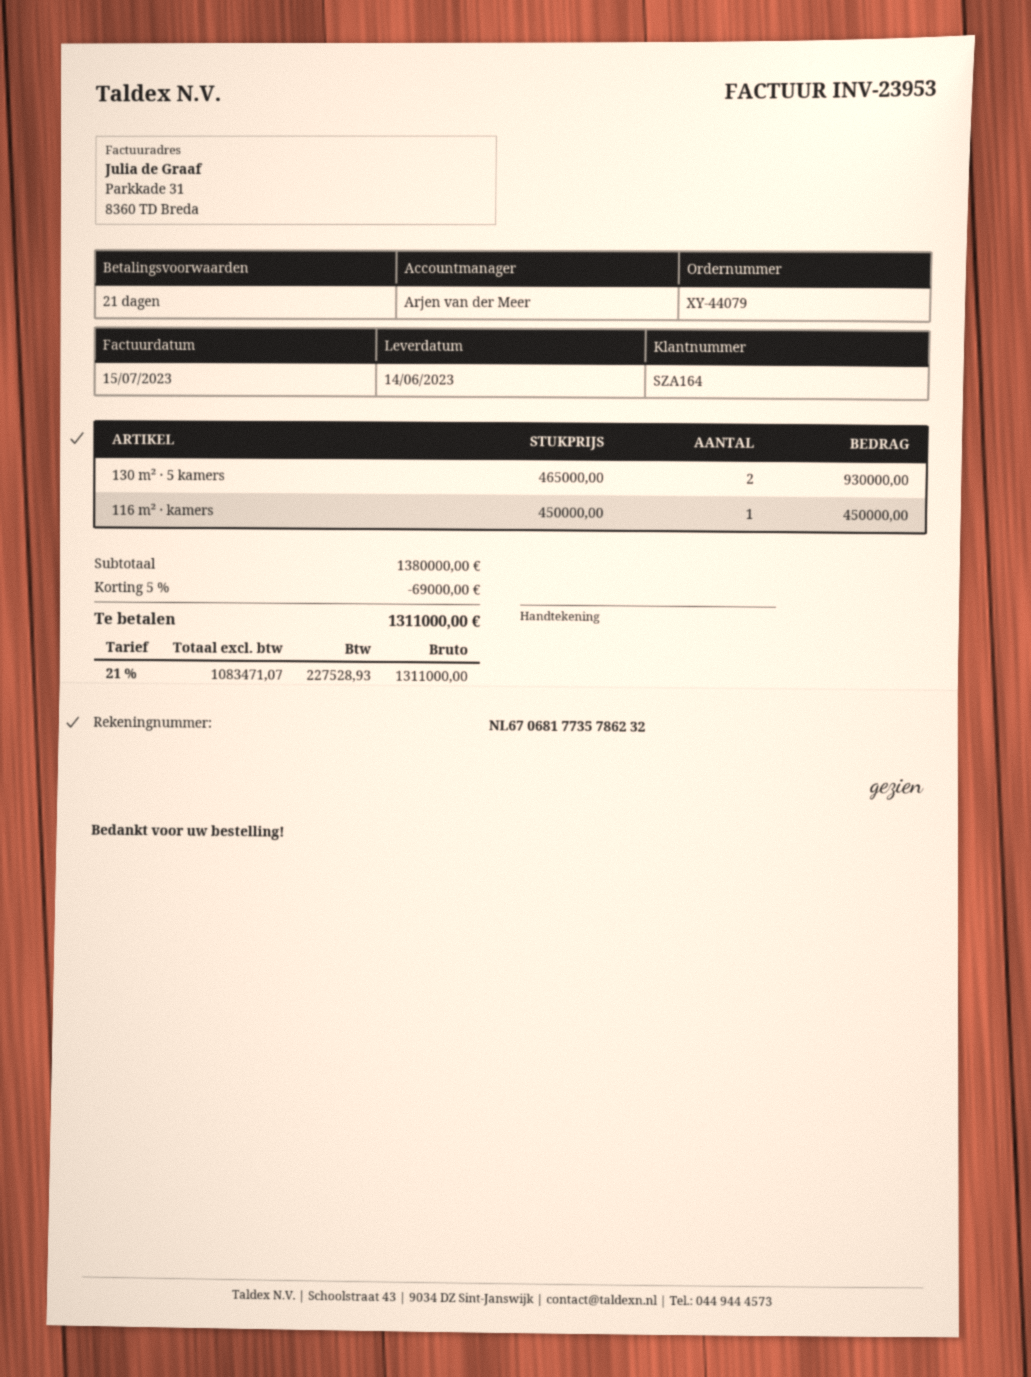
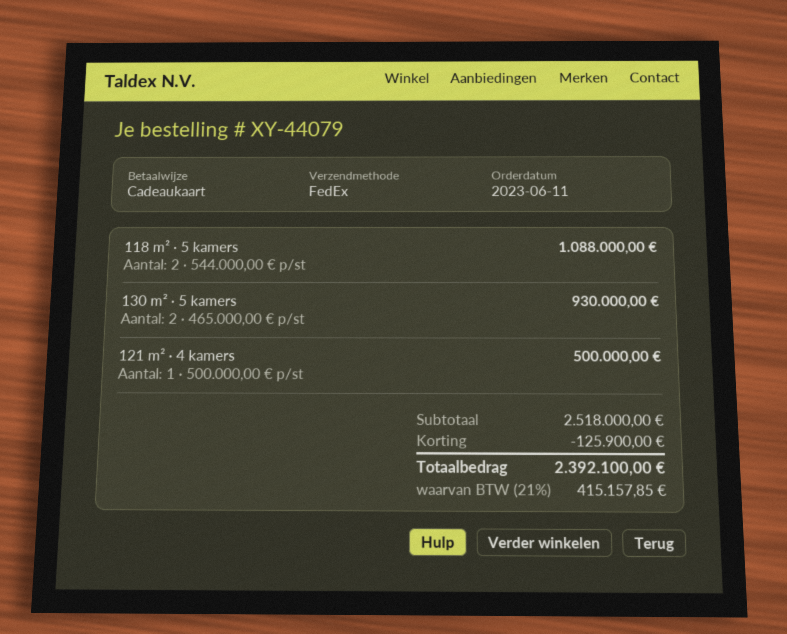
116 m² · kamers: 1 x 450000.00 = 450000.00 -> none
118 m² · 5 kamers: none -> 2 x 544000.00 = 1088000.00
121 m² · 4 kamers: none -> 1 x 500000.00 = 500000.00
subtotal: 1380000.00 -> 2518000.00
discount: 69000.00 -> 125900.00
tax: 21% = 227528.93 -> 21% = 415157.85
total: 1311000.00 -> 2392100.00

